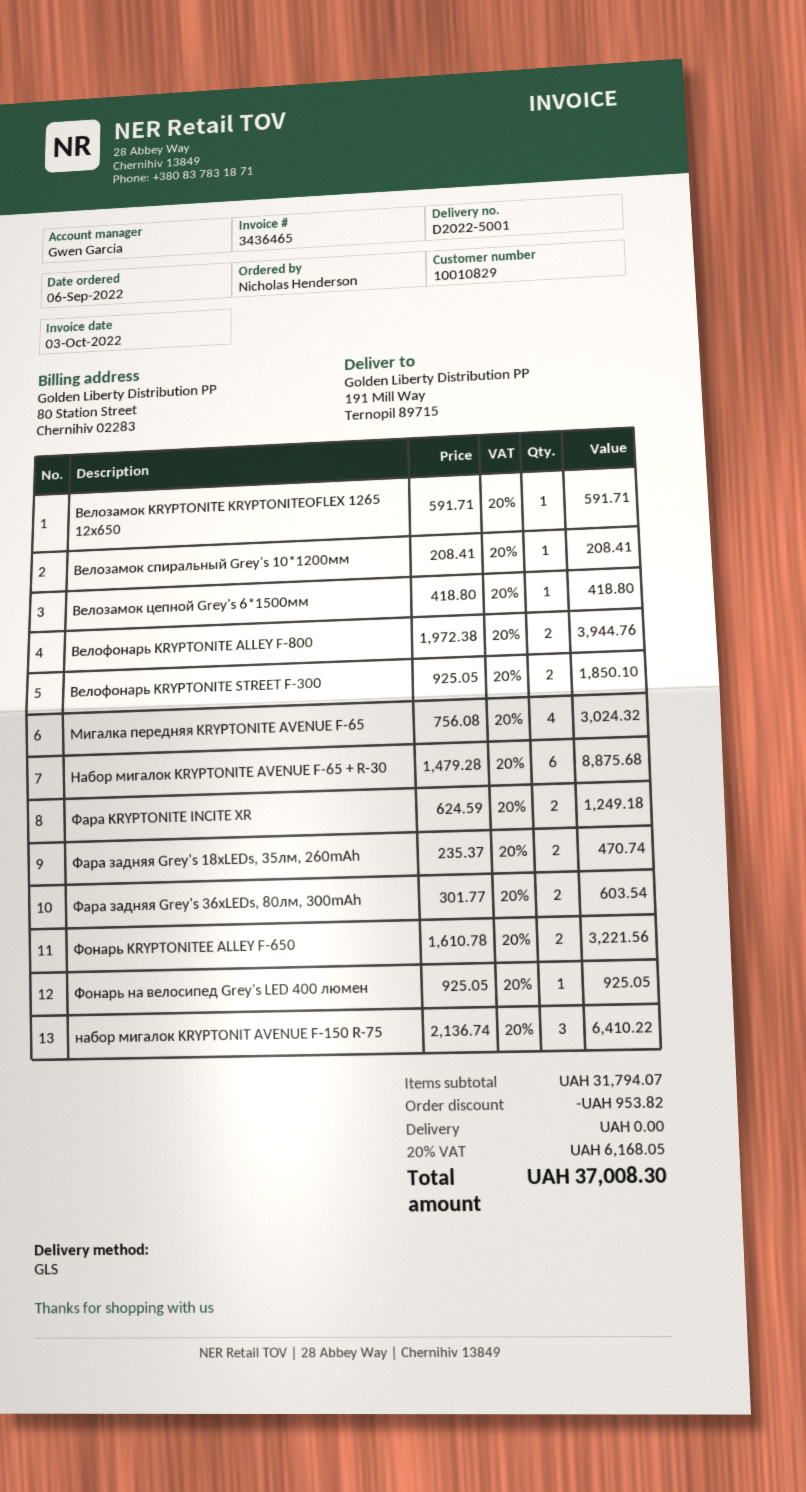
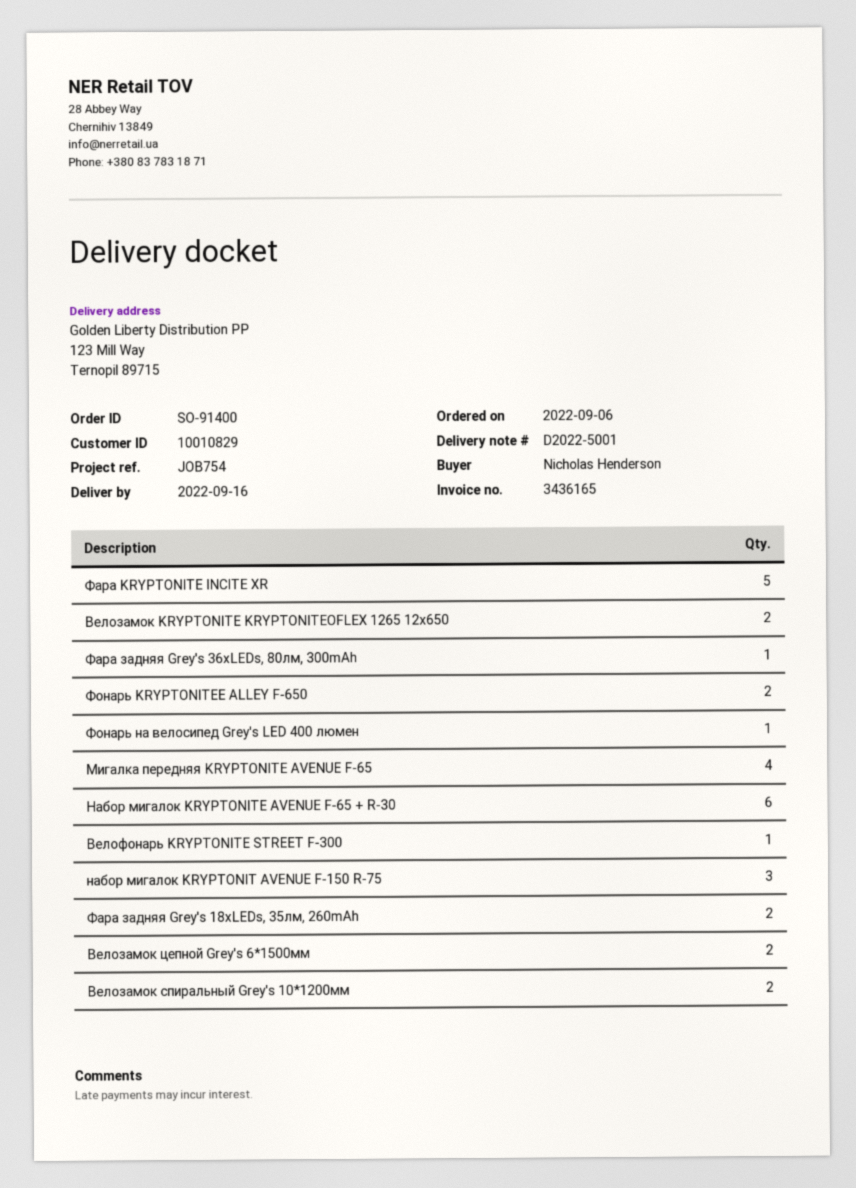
invoice number: 3436465 -> 3436165
ship to: 191 Mill Way, Ternopil 89715 -> 123 Mill Way, Ternopil 89715
Велозамок KRYPTONITE KRYPTONITEOFLEX 1265 12x650: 1 -> 2
Велозамок спиральный Grey's 10*1200мм: 1 -> 2
Велозамок цепной Grey's 6*1500мм: 1 -> 2
Велофонарь KRYPTONITE ALLEY F-800: 2 -> none
Велофонарь KRYPTONITE STREET F-300: 2 -> 1
Фара KRYPTONITE INCITE XR: 2 -> 5
Фара задняя Grey's 36xLEDs, 80лм, 300mAh: 2 -> 1

